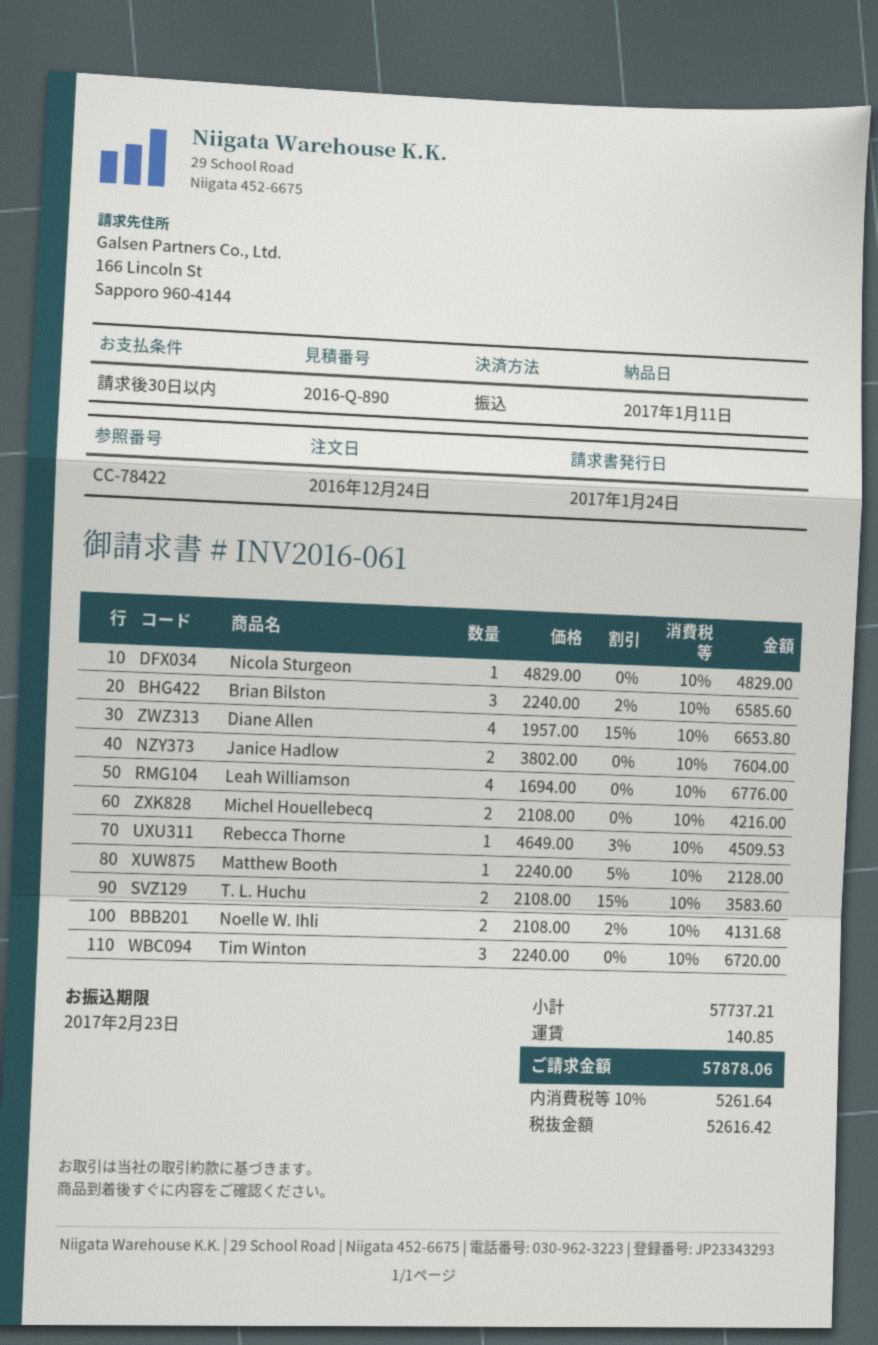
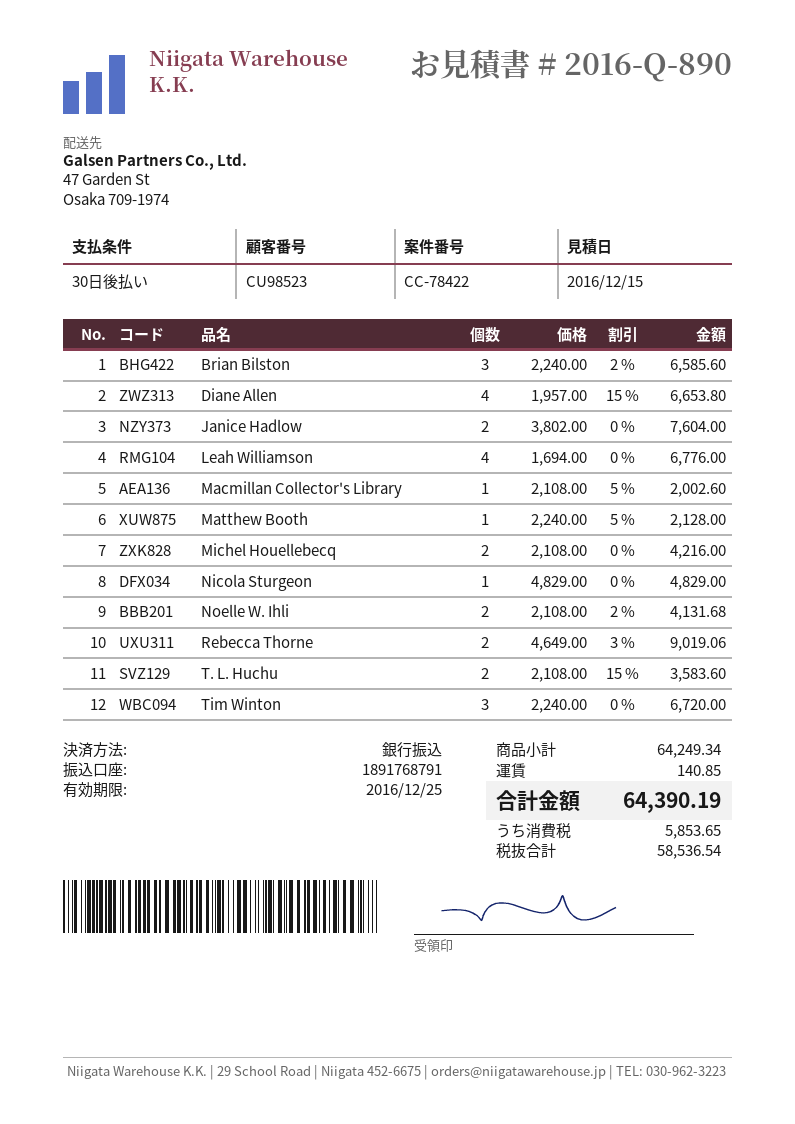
Rebecca Thorne: 1 x 4649.00 - 3% = 4509.53 -> 2 x 4649.00 - 3% = 9019.06
Macmillan Collector's Library: none -> 1 x 2108.00 - 5% = 2002.60
subtotal: 57737.21 -> 64249.34
net: 52616.42 -> 58536.54
tax: 5261.64 -> 5853.65
total: 57878.06 -> 64390.19

